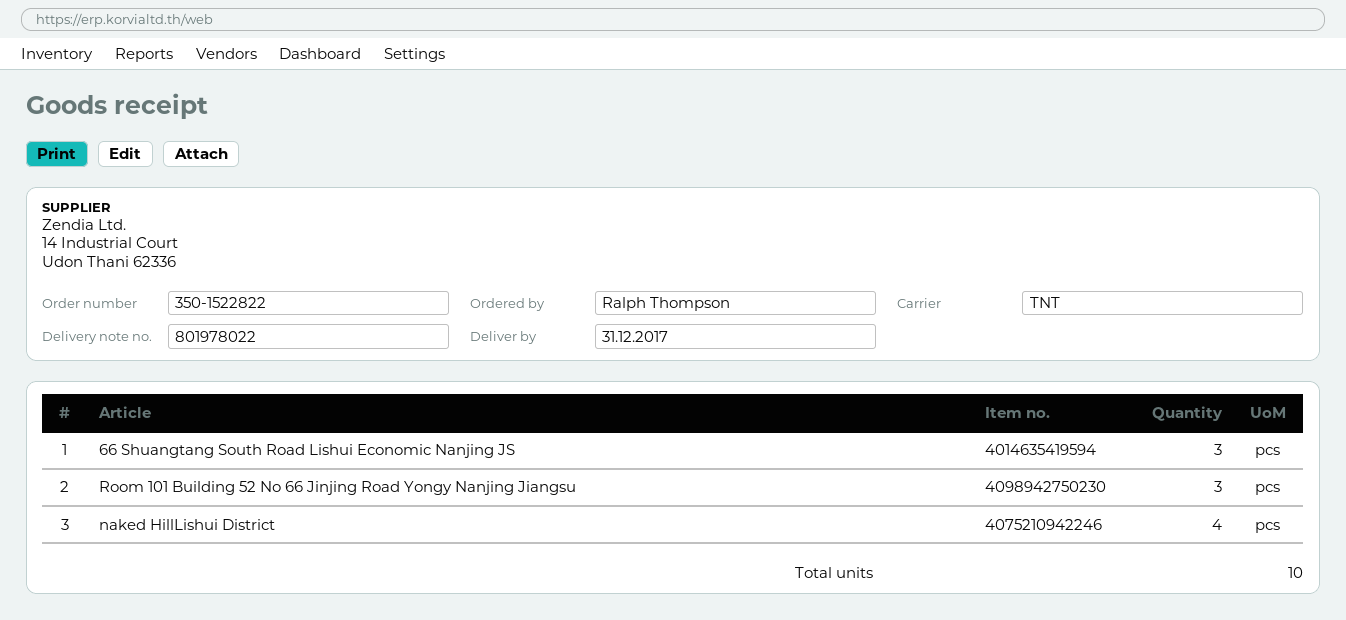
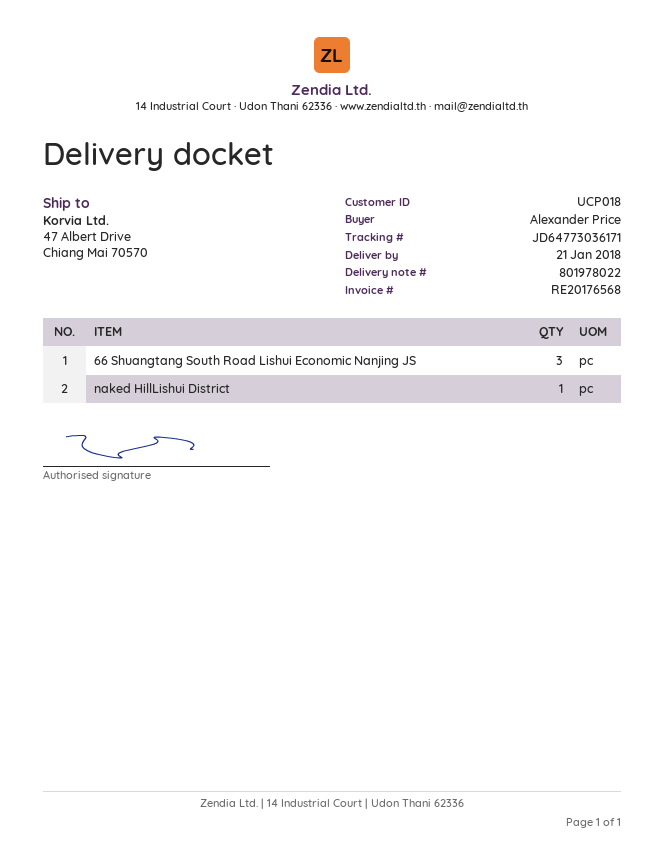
delivery date: 2017-12-31 -> 2018-01-21
ordered by: Ralph Thompson -> Alexander Price
Room 101 Building 52 No 66 Jinjing Road Yongy Nanjing Jiangsu: 3 -> none
naked HillLishui District: 4 -> 1

